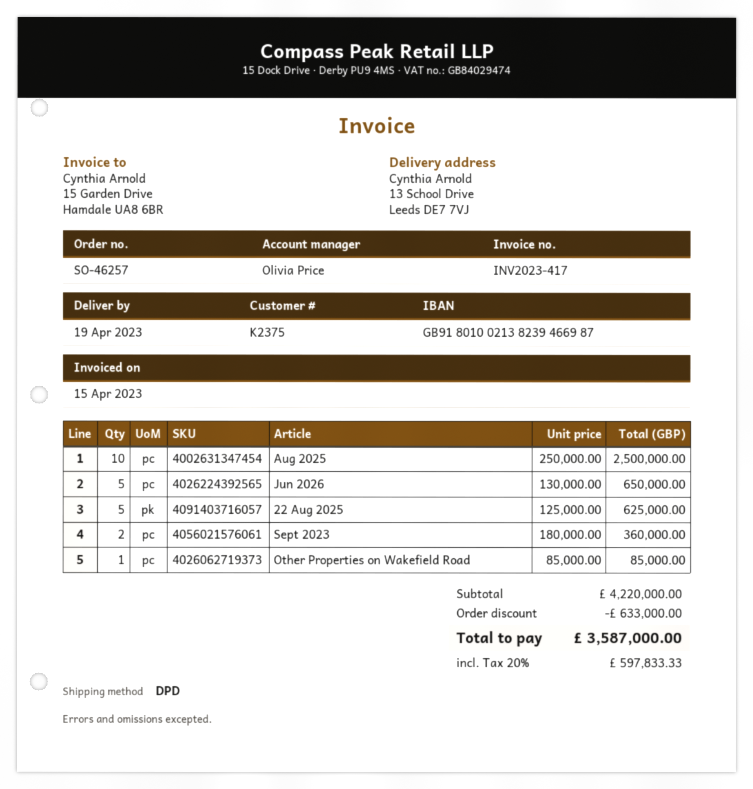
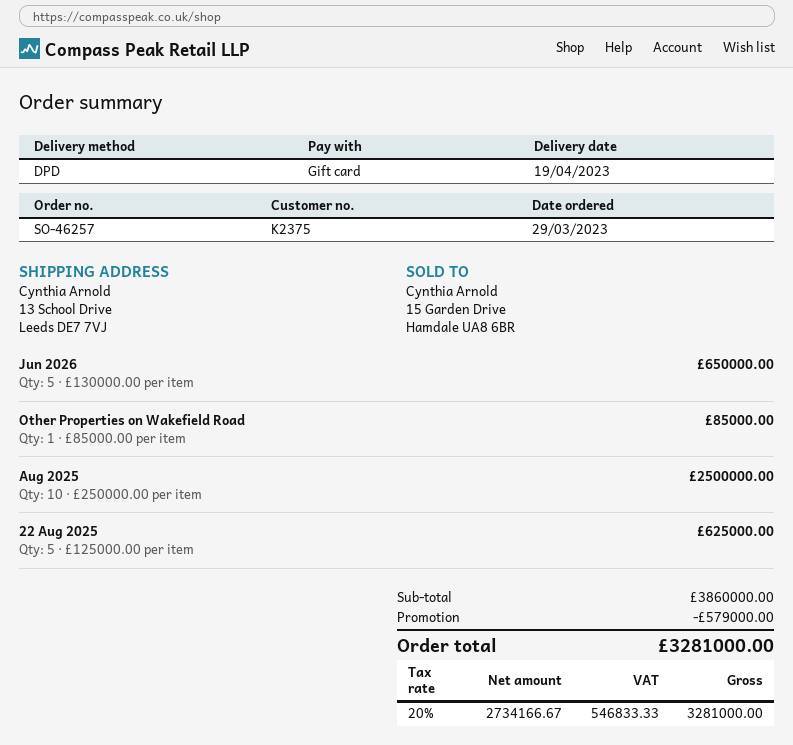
Sept 2023: 2 x 180000.00 = 360000.00 -> none
subtotal: 4220000.00 -> 3860000.00
discount: 633000.00 -> 579000.00
tax: 20% = 597833.33 -> 20% = 546833.33
total: 3587000.00 -> 3281000.00

